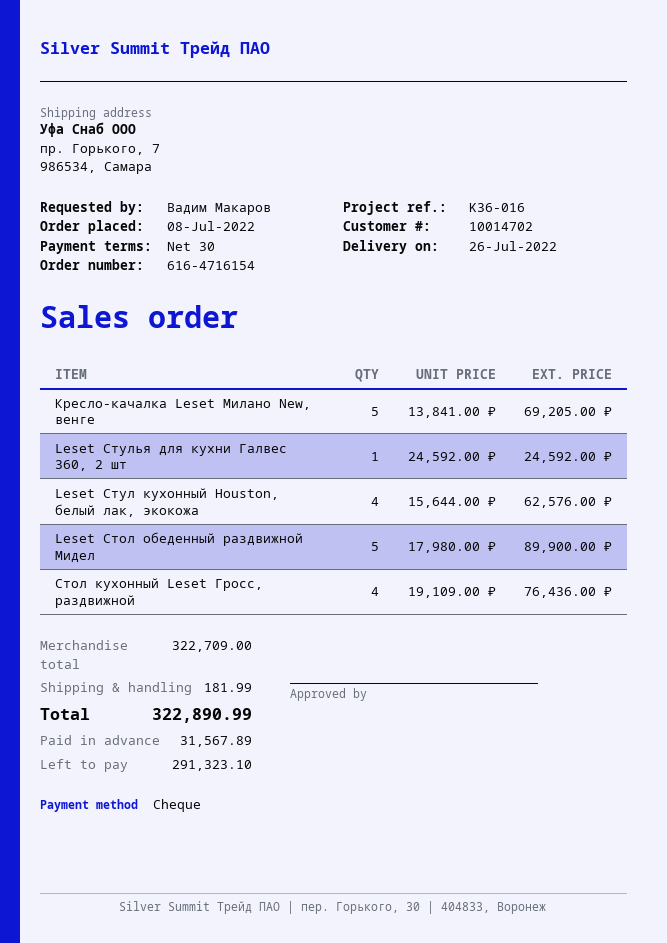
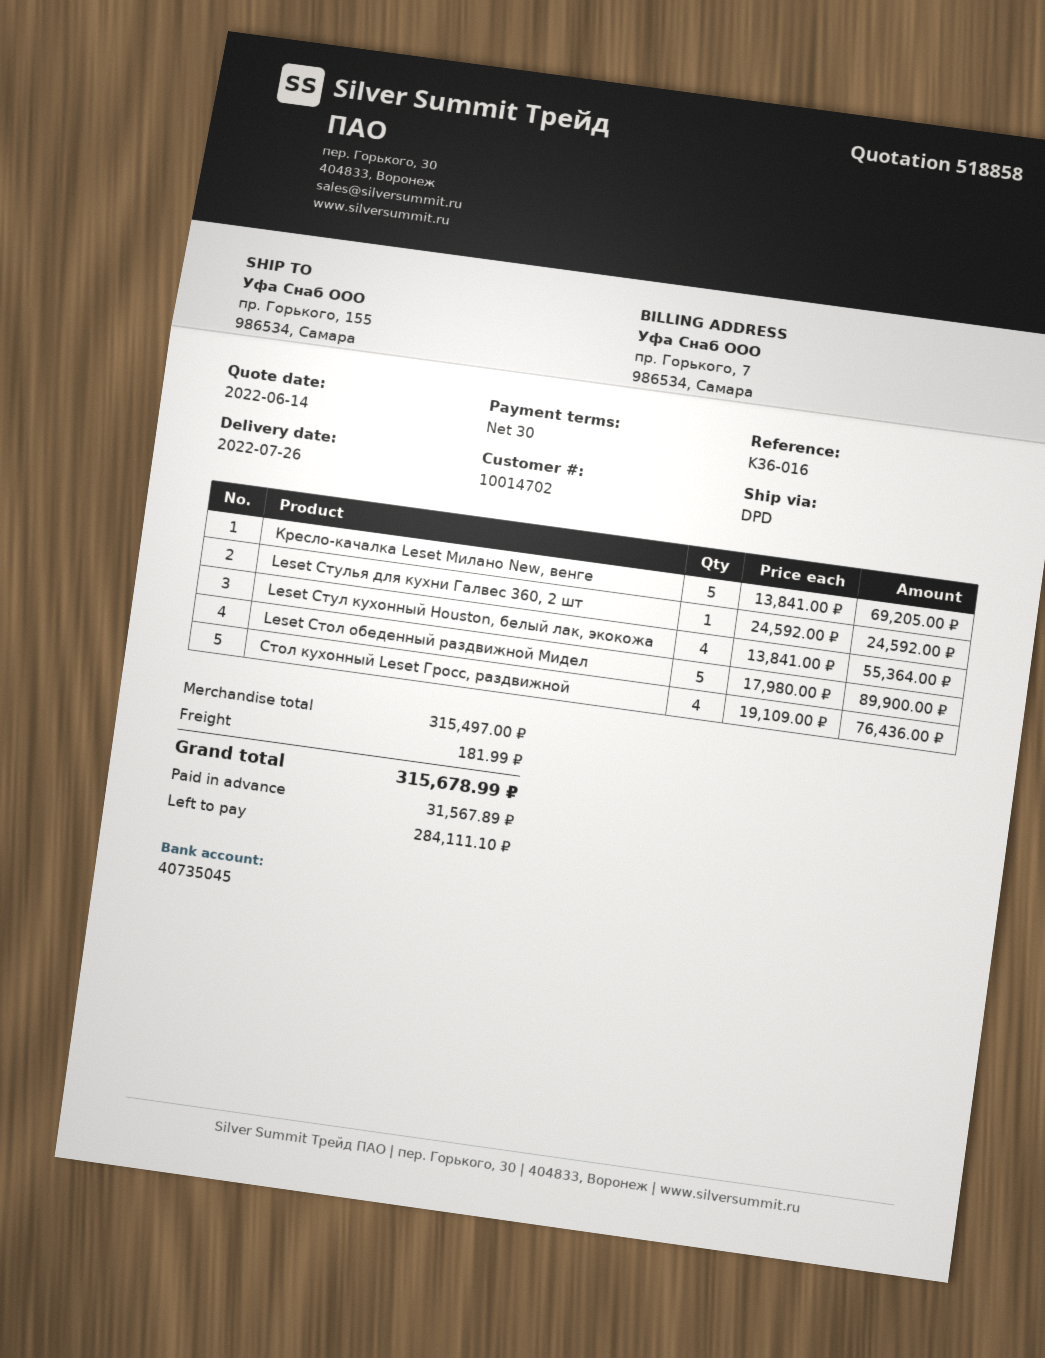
ship to: пр. Горького, 7, 986534, Самара -> пр. Горького, 155, 986534, Самара
Leset Стул кухонный Houston, белый лак, экокожа: 4 x 15644.00 = 62576.00 -> 4 x 13841.00 = 55364.00
subtotal: 322709.00 -> 315497.00
total: 322890.99 -> 315678.99
balance: 291323.10 -> 284111.10

